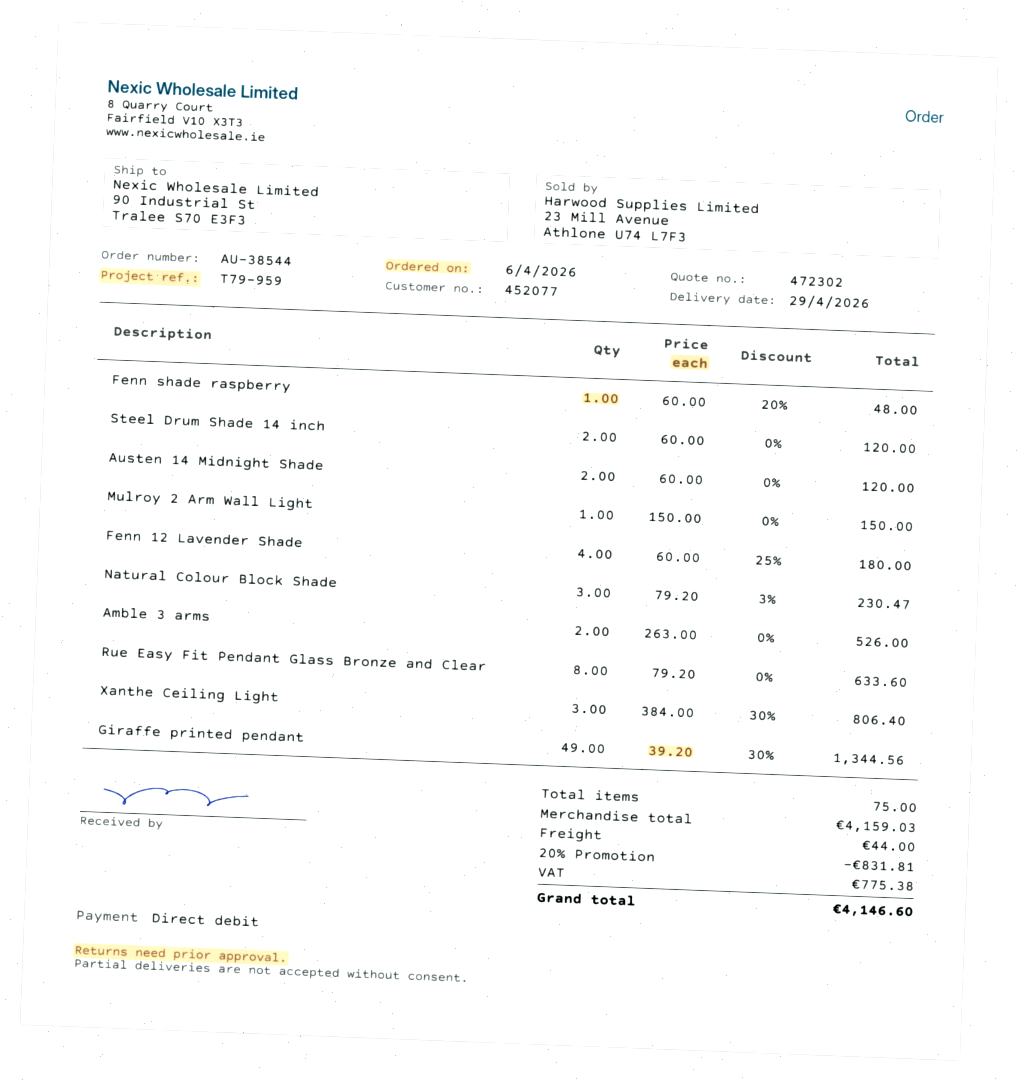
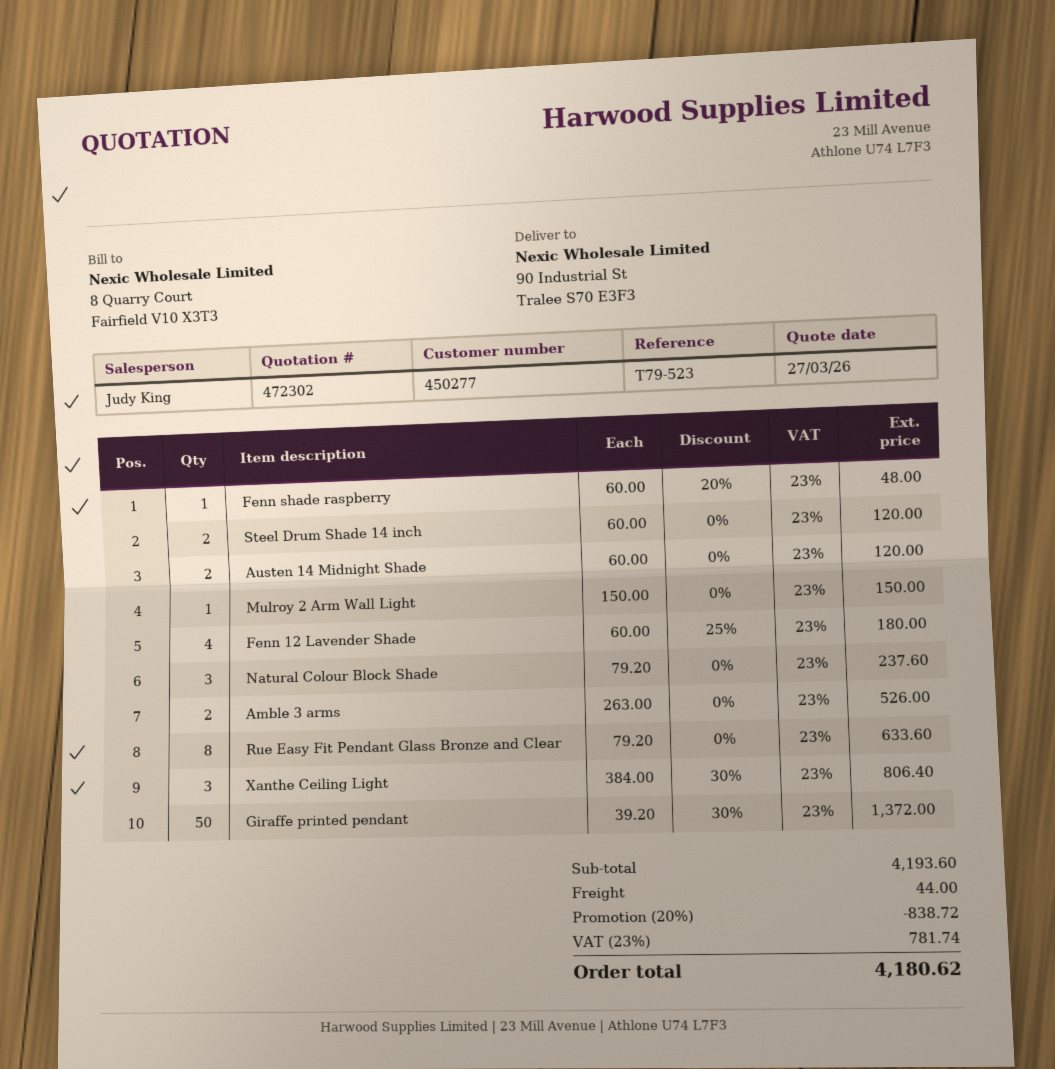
customer number: 452077 -> 450277
reference: T79-959 -> T79-523
Natural Colour Block Shade: 3 x 79.20 - 3% = 230.47 -> 3 x 79.20 = 237.60
Giraffe printed pendant: 49 x 39.20 - 30% = 1344.56 -> 50 x 39.20 - 30% = 1372.00
subtotal: 4159.03 -> 4193.60
discount: 20% = 831.81 -> 20% = 838.72
tax: 775.38 -> 781.74
total: 4146.60 -> 4180.62

